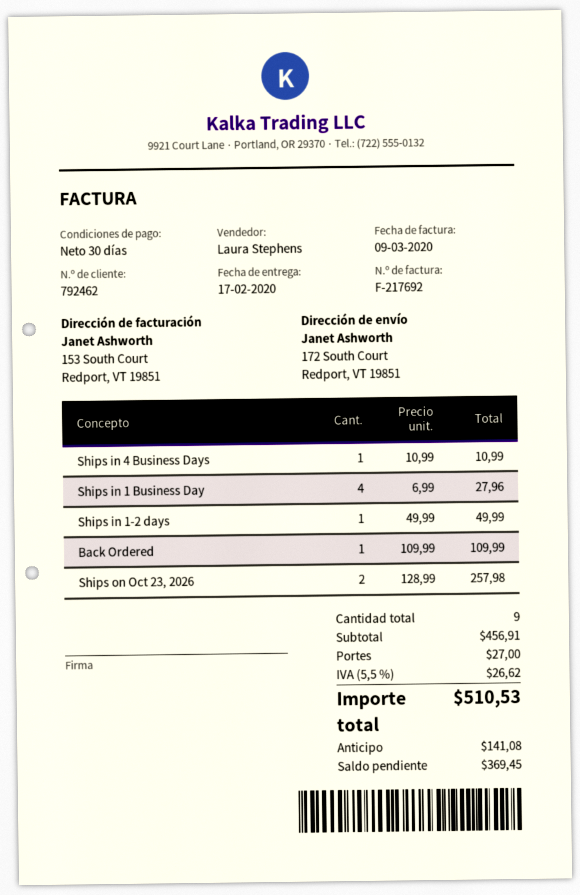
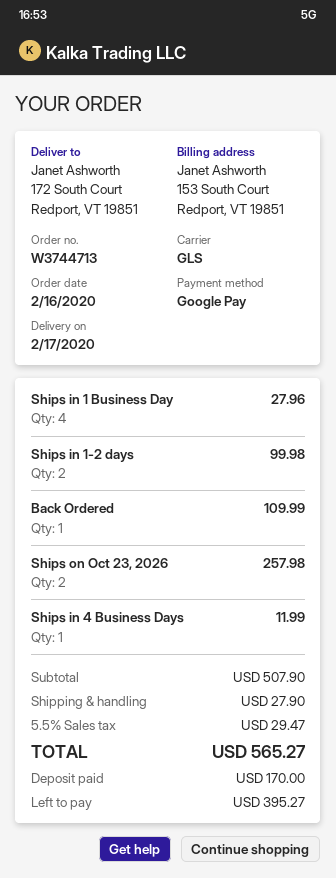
Ships in 4 Business Days: 1 for 10.99 -> 1 for 11.99
Ships in 1-2 days: 1 for 49.99 -> 2 for 99.98
subtotal: 456.91 -> 507.90
shipping: 27.00 -> 27.90
tax: 5.5% = 26.62 -> 5.5% = 29.47
total: 510.53 -> 565.27
deposit: 141.08 -> 170.00
balance: 369.45 -> 395.27

